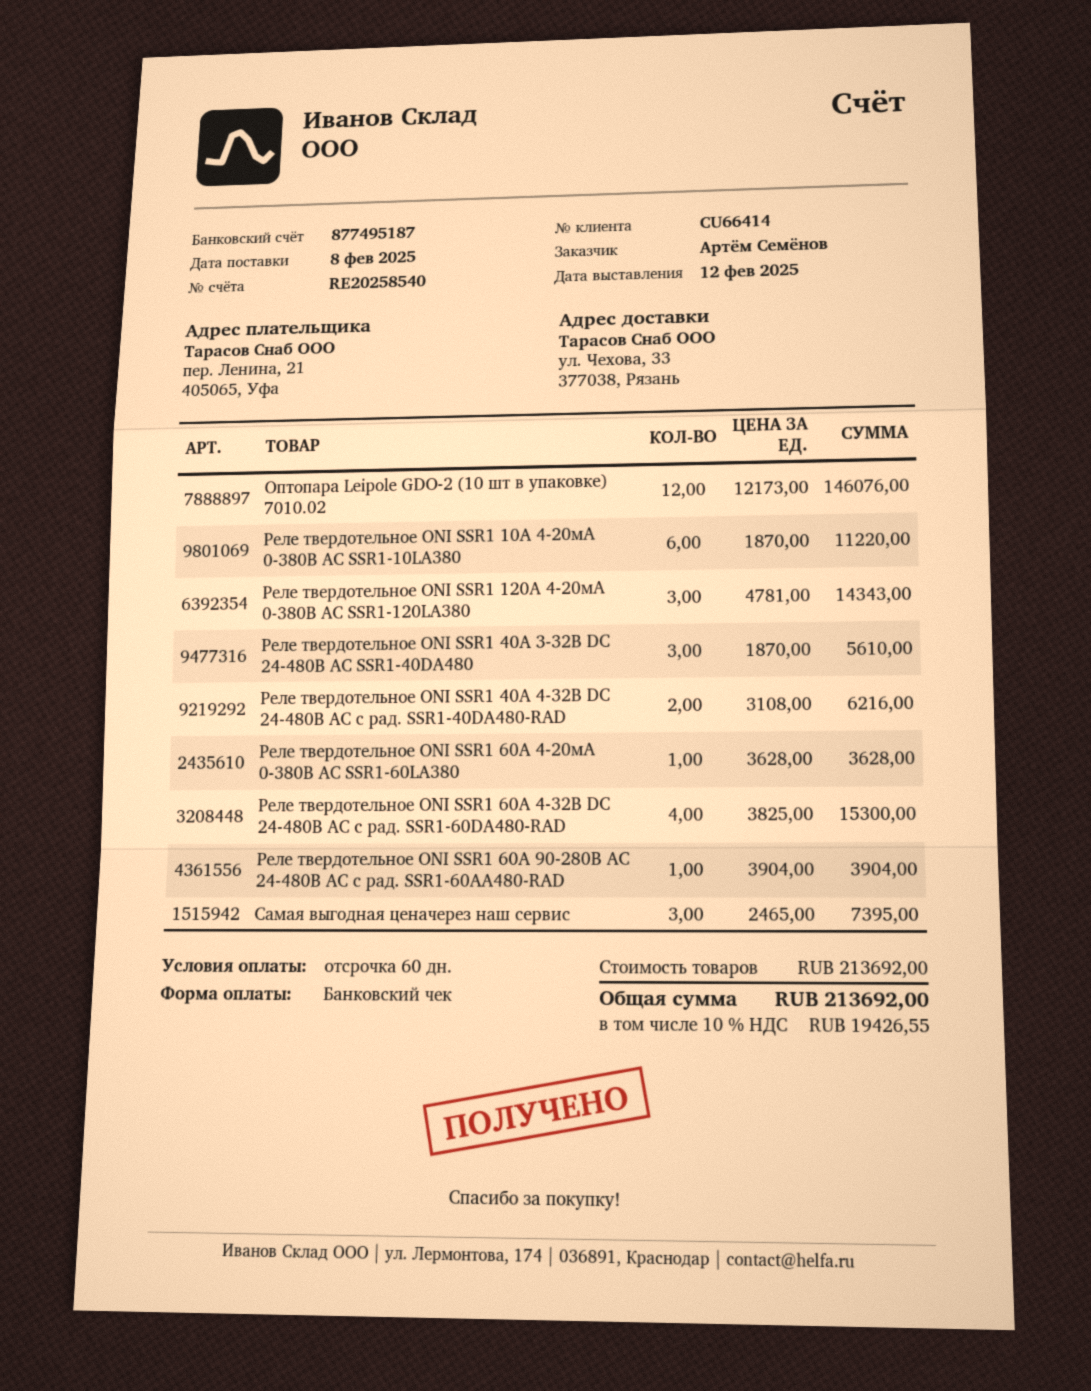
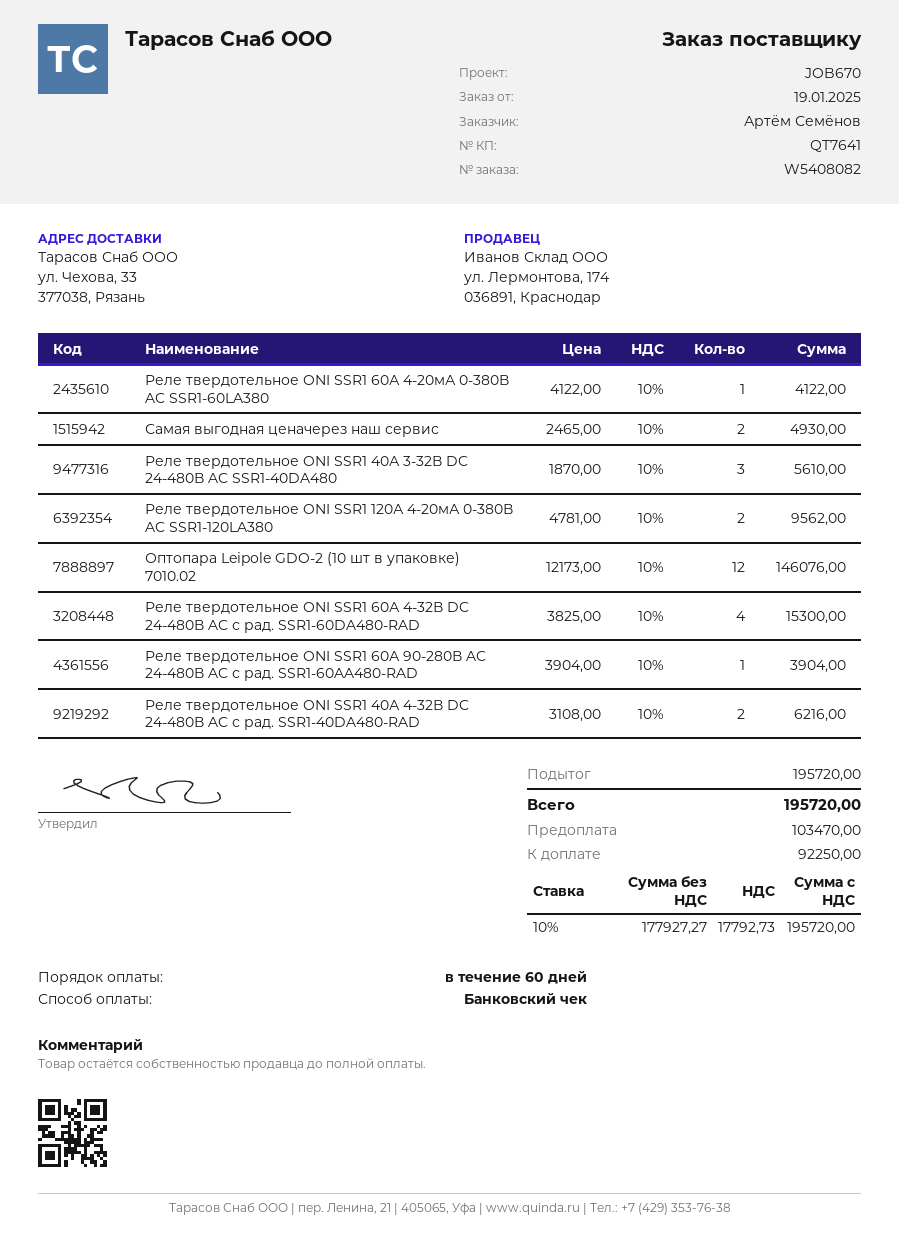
Реле твердотельное ONI SSR1 10А 4-20мА 0-380В AC SSR1-10LA380: 6 x 1870.00 = 11220.00 -> none
Реле твердотельное ONI SSR1 120А 4-20мА 0-380В AC SSR1-120LA380: 3 x 4781.00 = 14343.00 -> 2 x 4781.00 = 9562.00
Реле твердотельное ONI SSR1 60А 4-20мА 0-380В AC SSR1-60LA380: 1 x 3628.00 = 3628.00 -> 1 x 4122.00 = 4122.00
Самая выгодная ценачерез наш сервис: 3 x 2465.00 = 7395.00 -> 2 x 2465.00 = 4930.00
subtotal: 213692.00 -> 195720.00
tax: 10% = 19426.55 -> 10% = 17792.73
total: 213692.00 -> 195720.00

